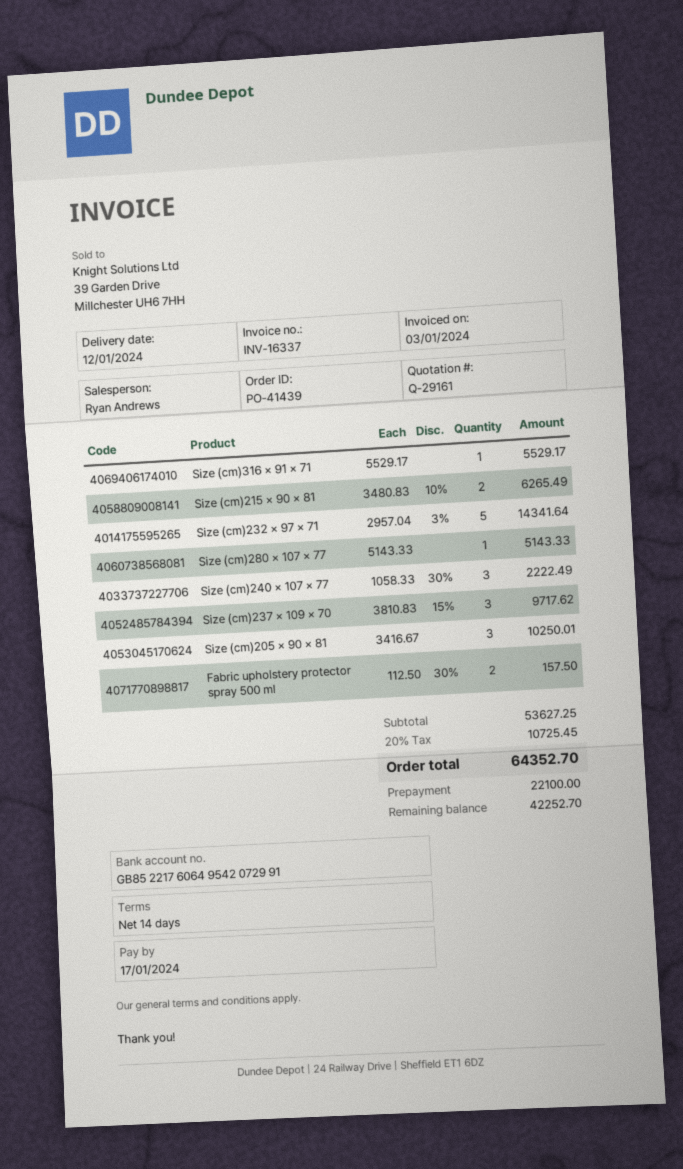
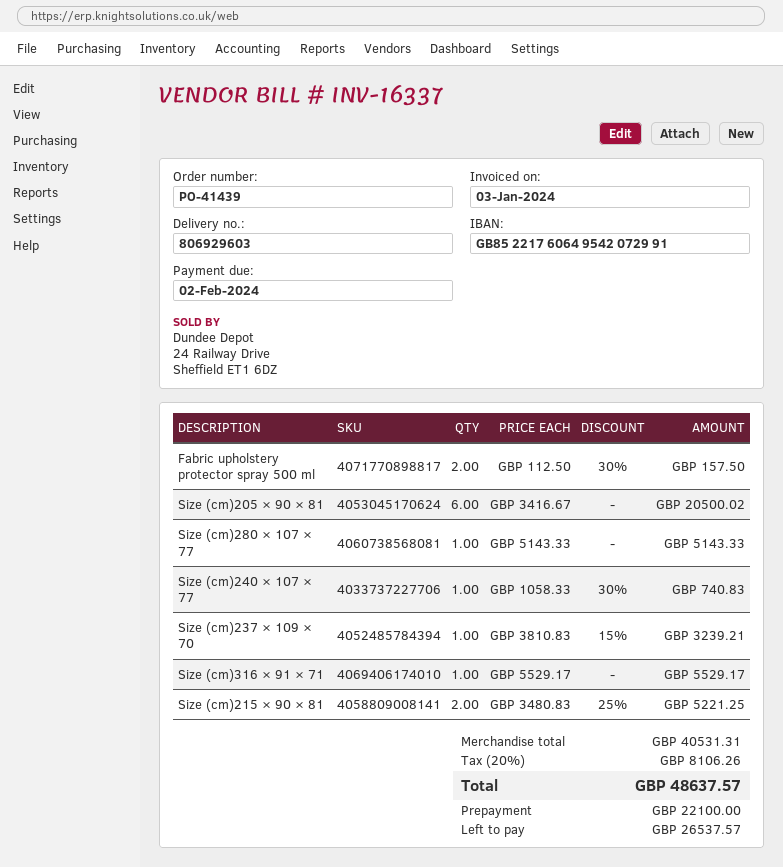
due date: 2024-01-17 -> 2024-02-02
Size (cm)215 × 90 × 81: 2 x 3480.83 - 10% = 6265.49 -> 2 x 3480.83 - 25% = 5221.25
Size (cm)232 × 97 × 71: 5 x 2957.04 - 3% = 14341.64 -> none
Size (cm)240 × 107 × 77: 3 x 1058.33 - 30% = 2222.49 -> 1 x 1058.33 - 30% = 740.83
Size (cm)237 × 109 × 70: 3 x 3810.83 - 15% = 9717.62 -> 1 x 3810.83 - 15% = 3239.21
Size (cm)205 × 90 × 81: 3 x 3416.67 = 10250.01 -> 6 x 3416.67 = 20500.02
subtotal: 53627.25 -> 40531.31
tax: 20% = 10725.45 -> 20% = 8106.26
total: 64352.70 -> 48637.57
balance: 42252.70 -> 26537.57

